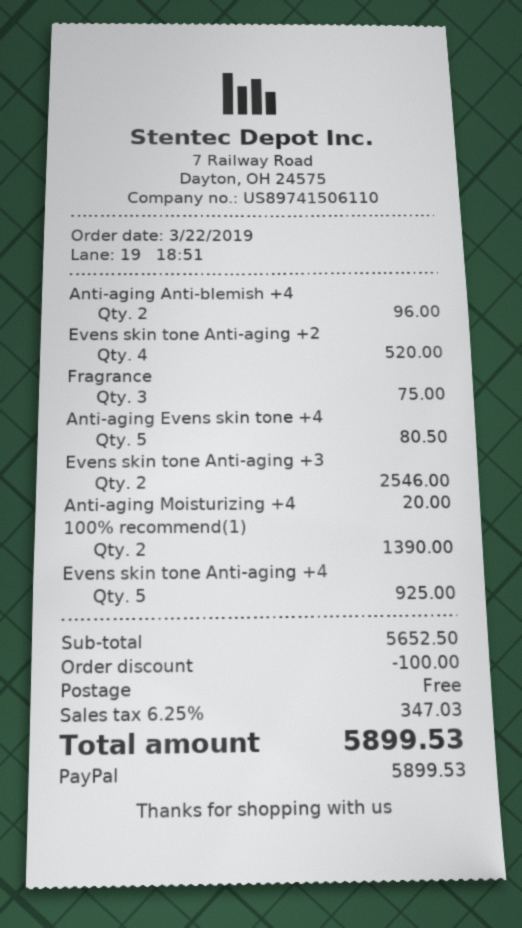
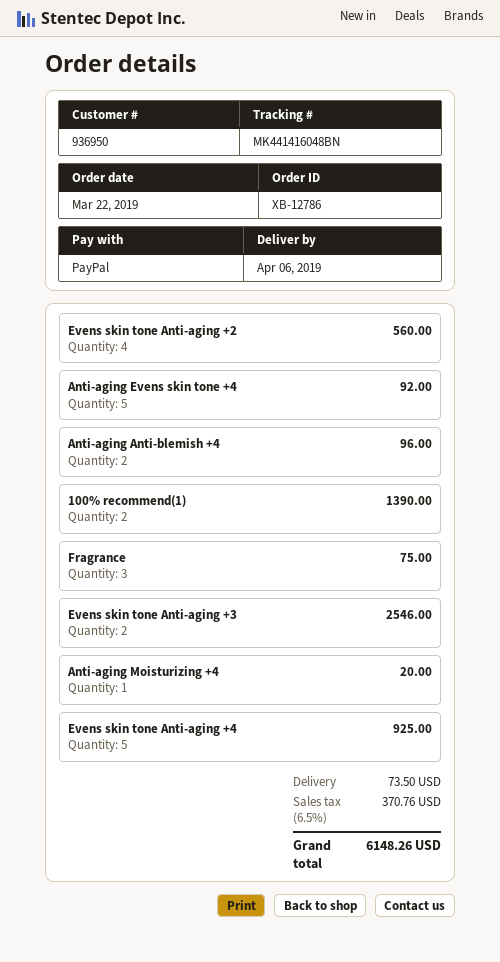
Evens skin tone Anti-aging +2: 4 for 520.00 -> 4 for 560.00
Anti-aging Evens skin tone +4: 5 for 80.50 -> 5 for 92.00
discount: 100.00 -> none
shipping: 0.00 -> 73.50
tax: 6.25% = 347.03 -> 6.5% = 370.76
total: 5899.53 -> 6148.26

